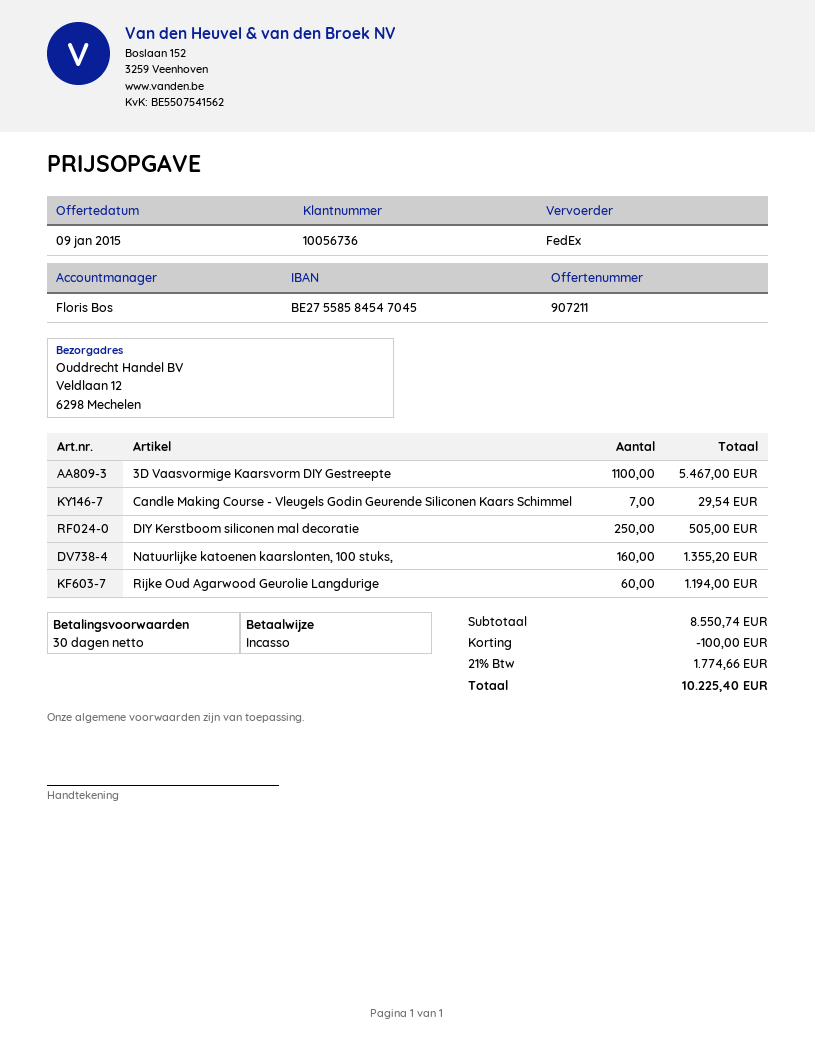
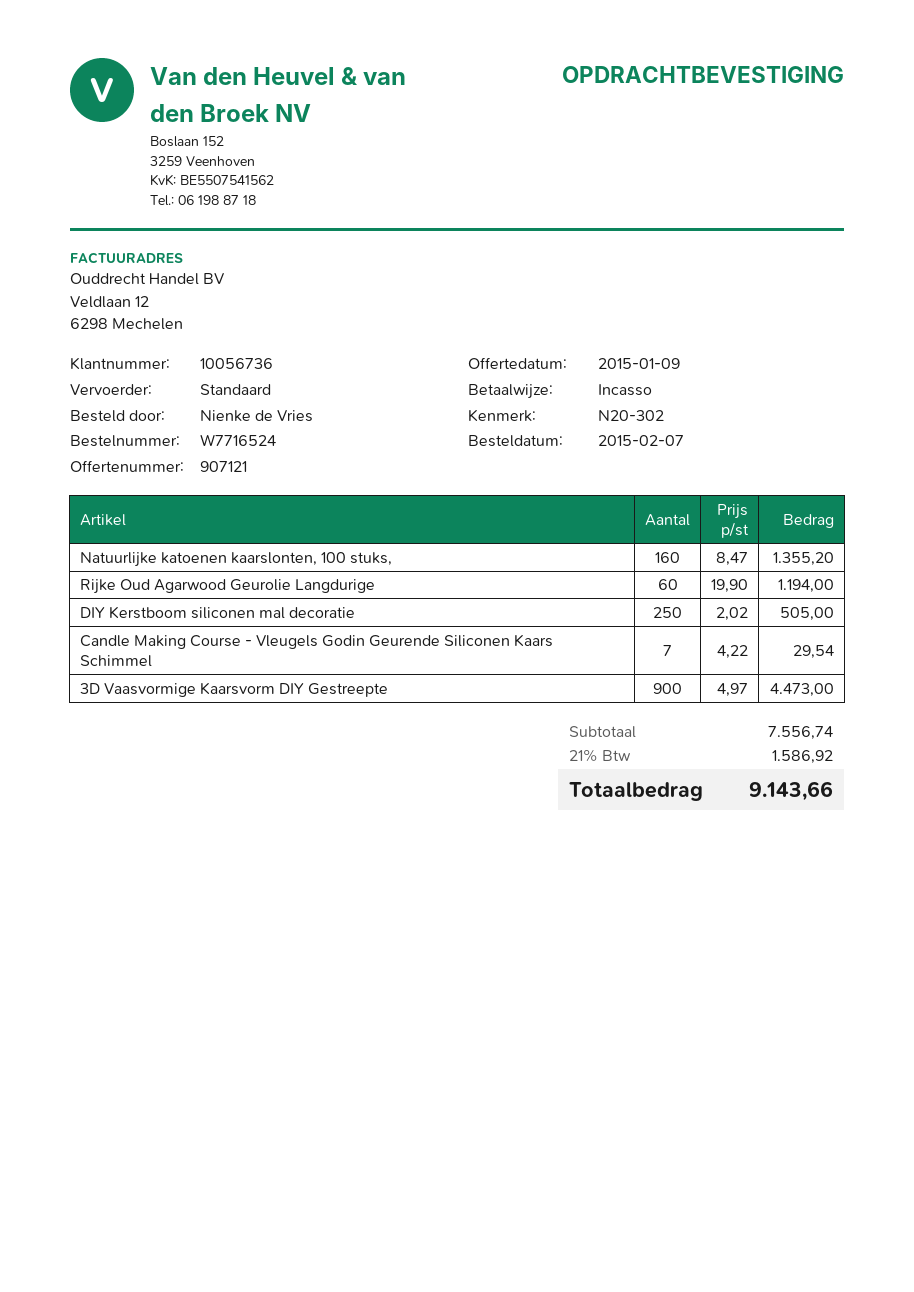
quote number: 907211 -> 907121
shipping method: FedEx -> standard
3D Vaasvormige Kaarsvorm DIY Gestreepte: 1100 for 5467.00 -> 900 for 4473.00
subtotal: 8550.74 -> 7556.74
discount: 100.00 -> none
tax: 21% = 1774.66 -> 21% = 1586.92
total: 10225.40 -> 9143.66

